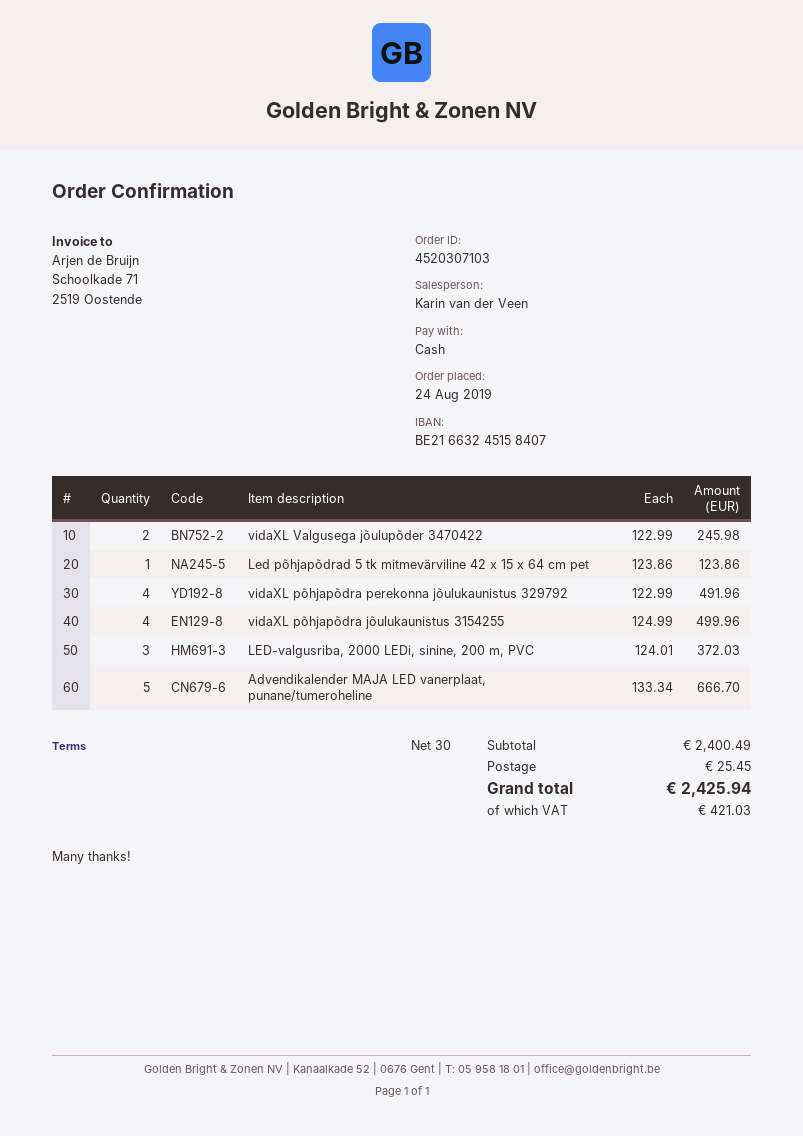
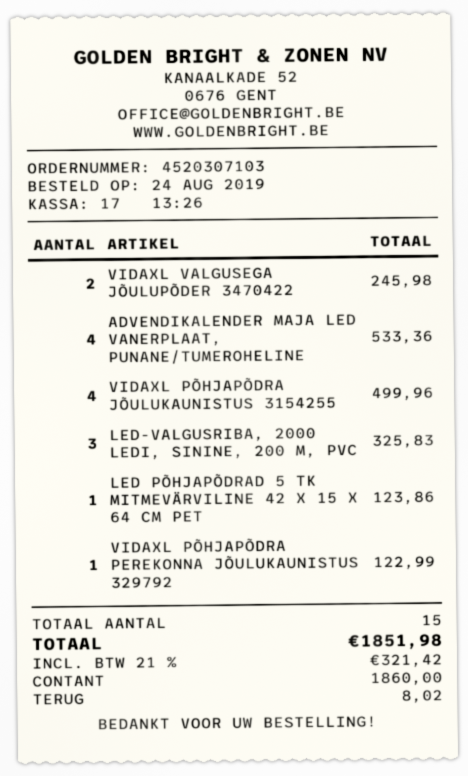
vidaXL põhjapõdra perekonna jõulukaunistus 329792: 4 for 491.96 -> 1 for 122.99
LED-valgusriba, 2000 LEDi, sinine, 200 m, PVC: 3 for 372.03 -> 3 for 325.83
Advendikalender MAJA LED vanerplaat, punane/tumeroheline: 5 for 666.70 -> 4 for 533.36
shipping: 25.45 -> none
tax: 421.03 -> 321.42
total: 2425.94 -> 1851.98

